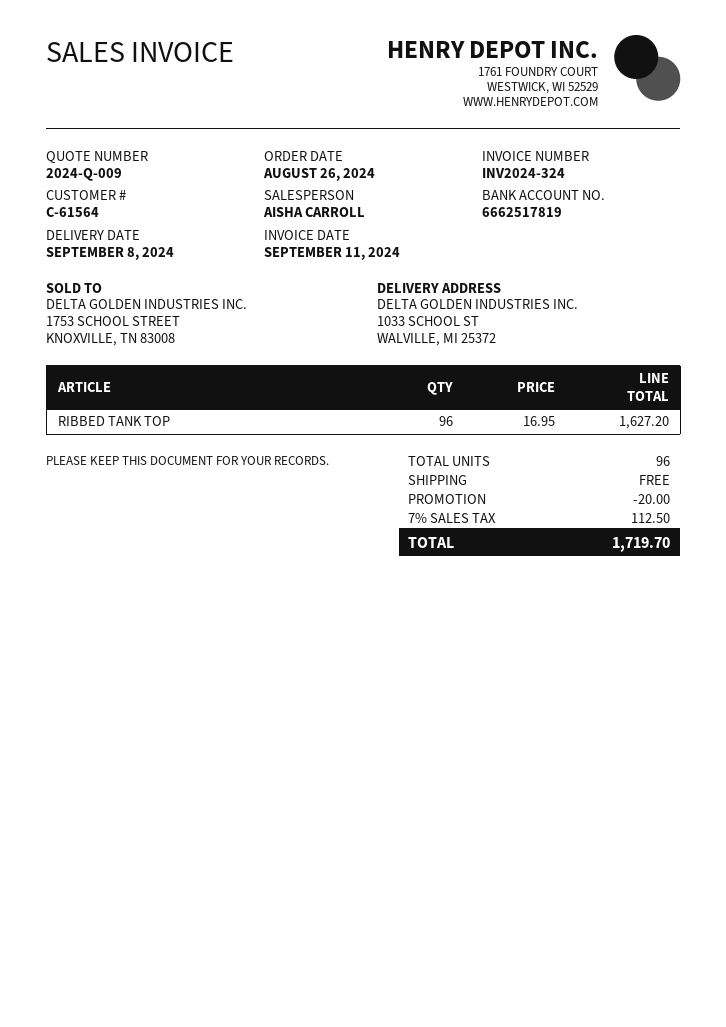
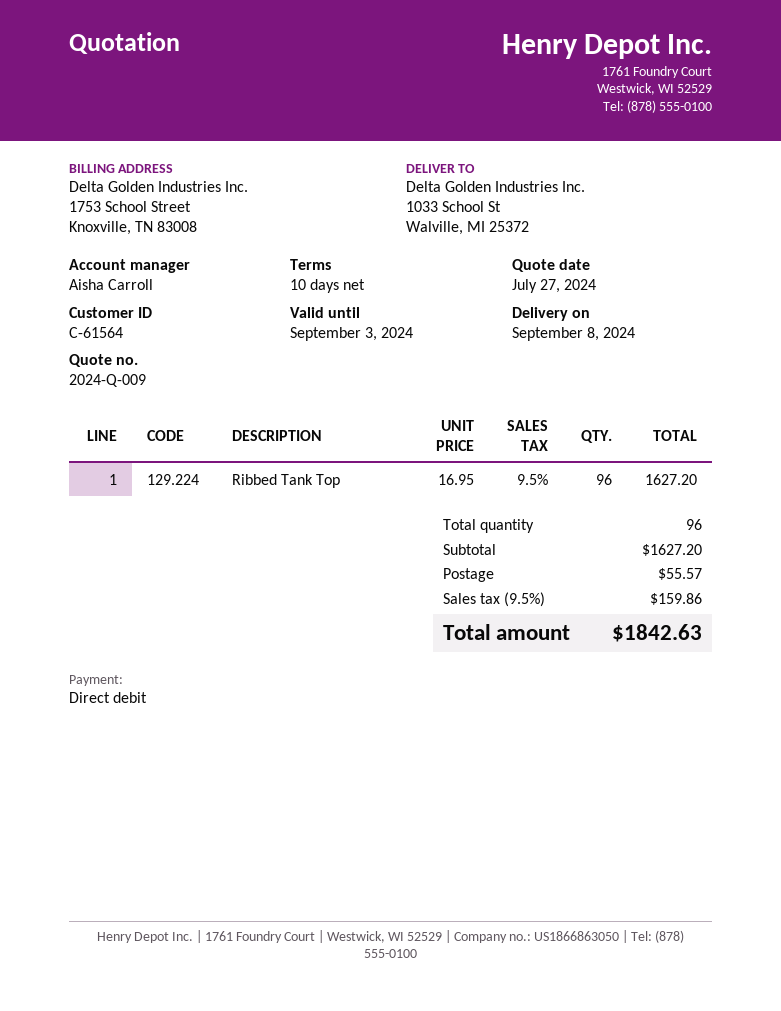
discount: 20.00 -> none
shipping: 0.00 -> 55.57
tax: 7% = 112.50 -> 9.5% = 159.86
total: 1719.70 -> 1842.63

